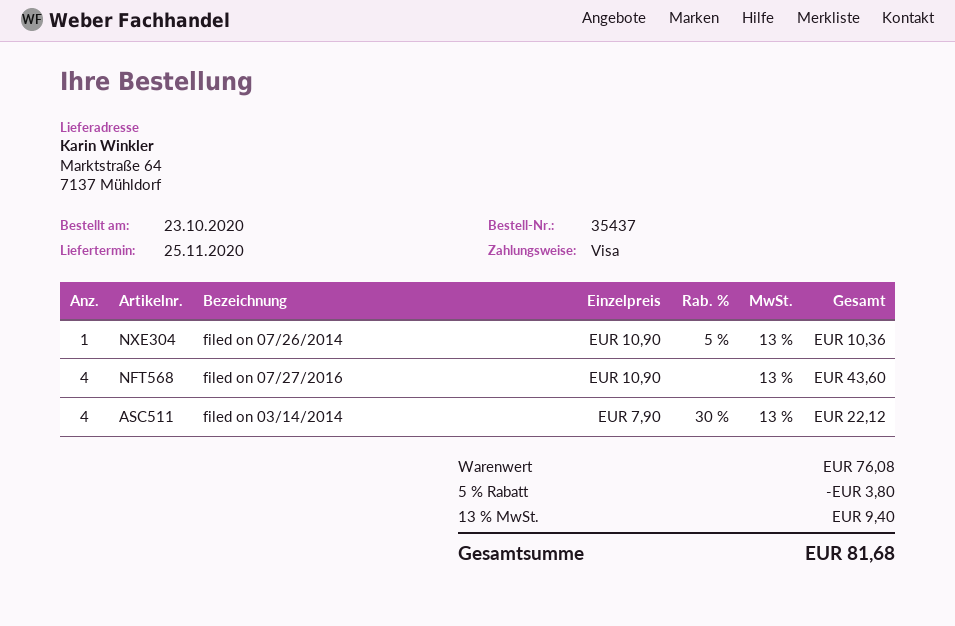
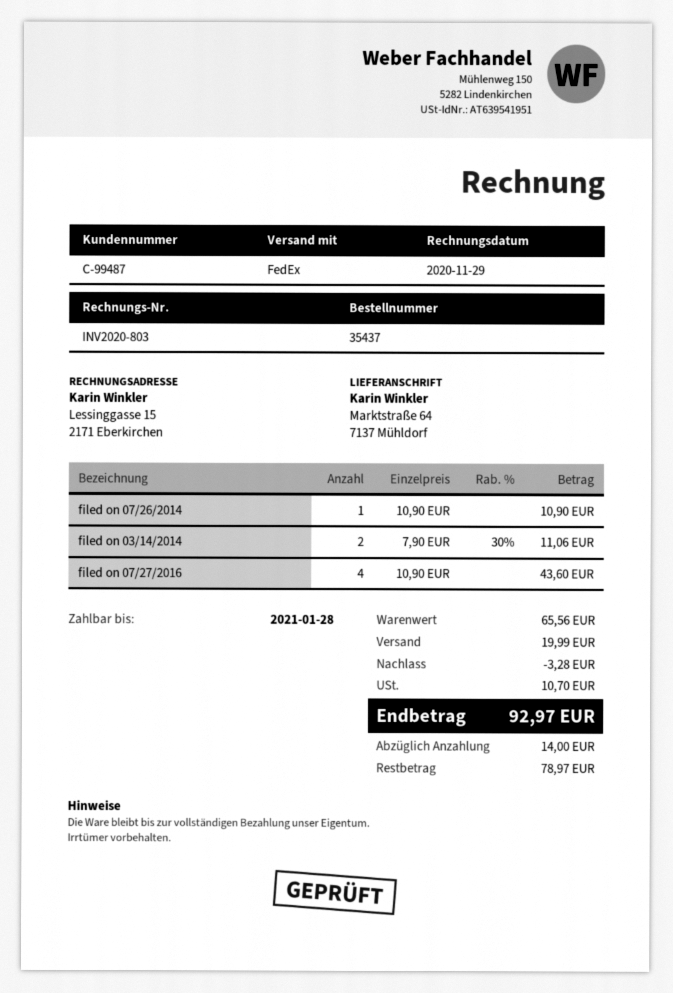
filed on 07/26/2014: 1 x 10.90 - 5% = 10.36 -> 1 x 10.90 = 10.90
filed on 03/14/2014: 4 x 7.90 - 30% = 22.12 -> 2 x 7.90 - 30% = 11.06
subtotal: 76.08 -> 65.56
discount: 3.80 -> 3.28
shipping: none -> 19.99
tax: 9.40 -> 10.70
total: 81.68 -> 92.97

